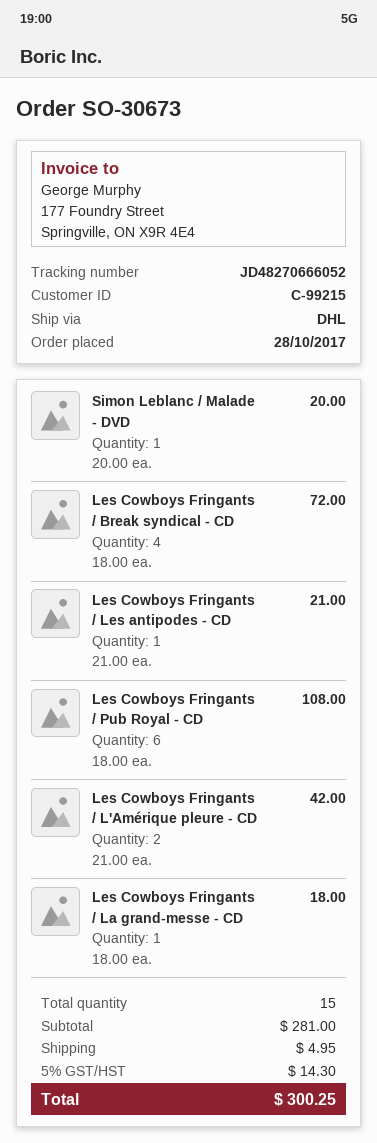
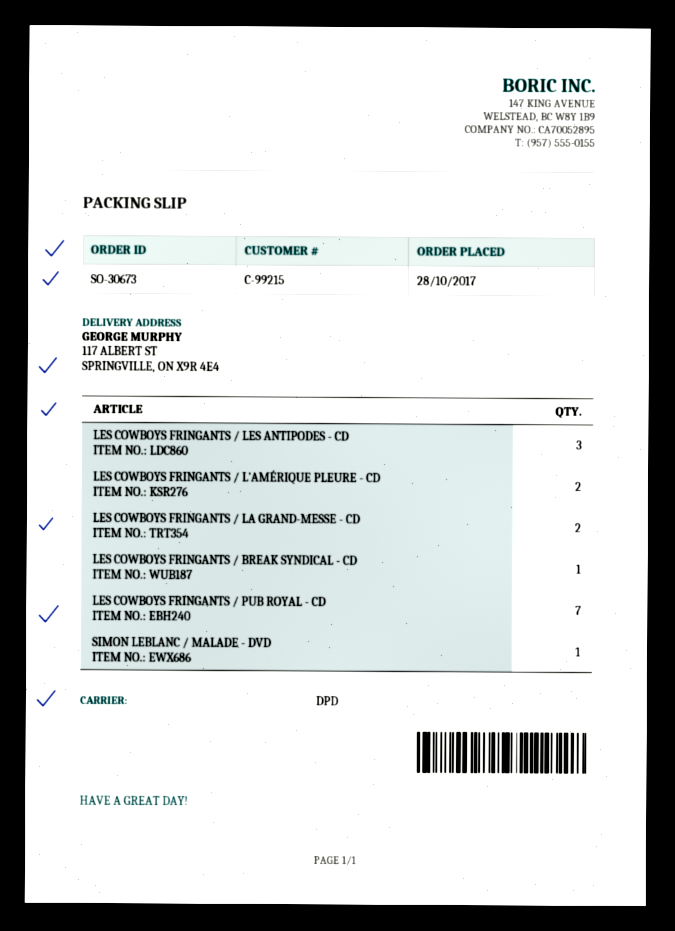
shipping method: DHL -> DPD
Les Cowboys Fringants / Break syndical - CD: 4 -> 1
Les Cowboys Fringants / Les antipodes - CD: 1 -> 3
Les Cowboys Fringants / Pub Royal - CD: 6 -> 7
Les Cowboys Fringants / La grand-messe - CD: 1 -> 2

